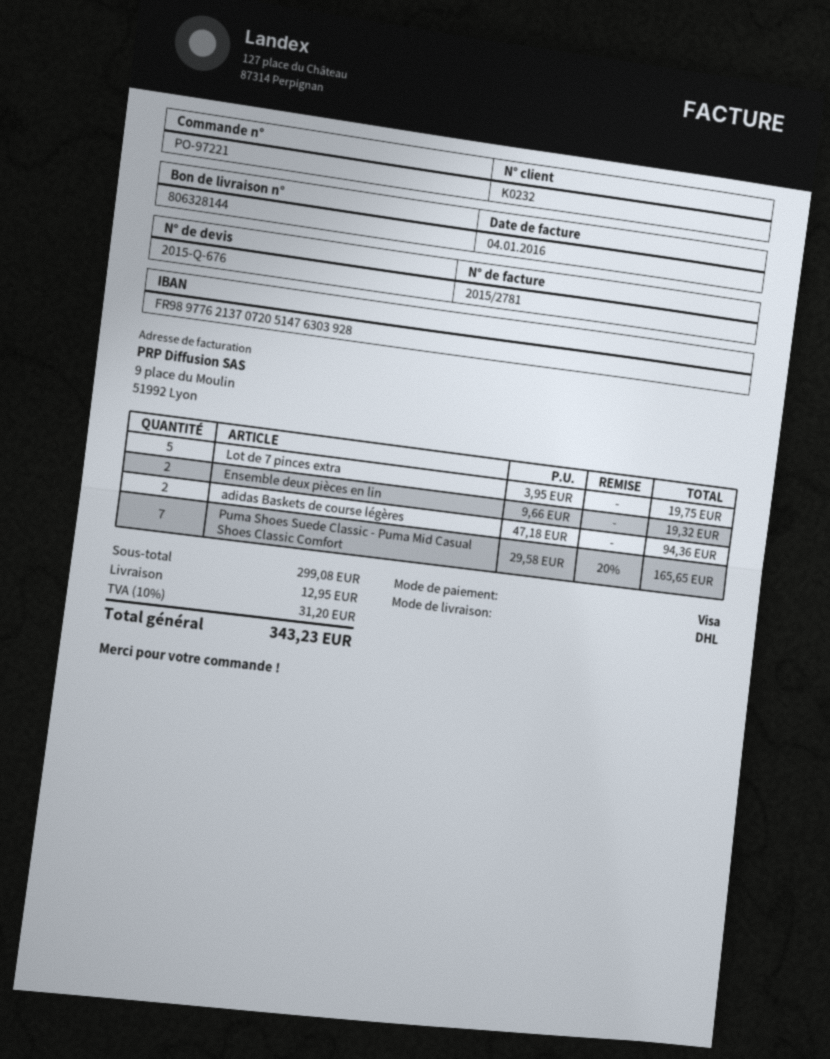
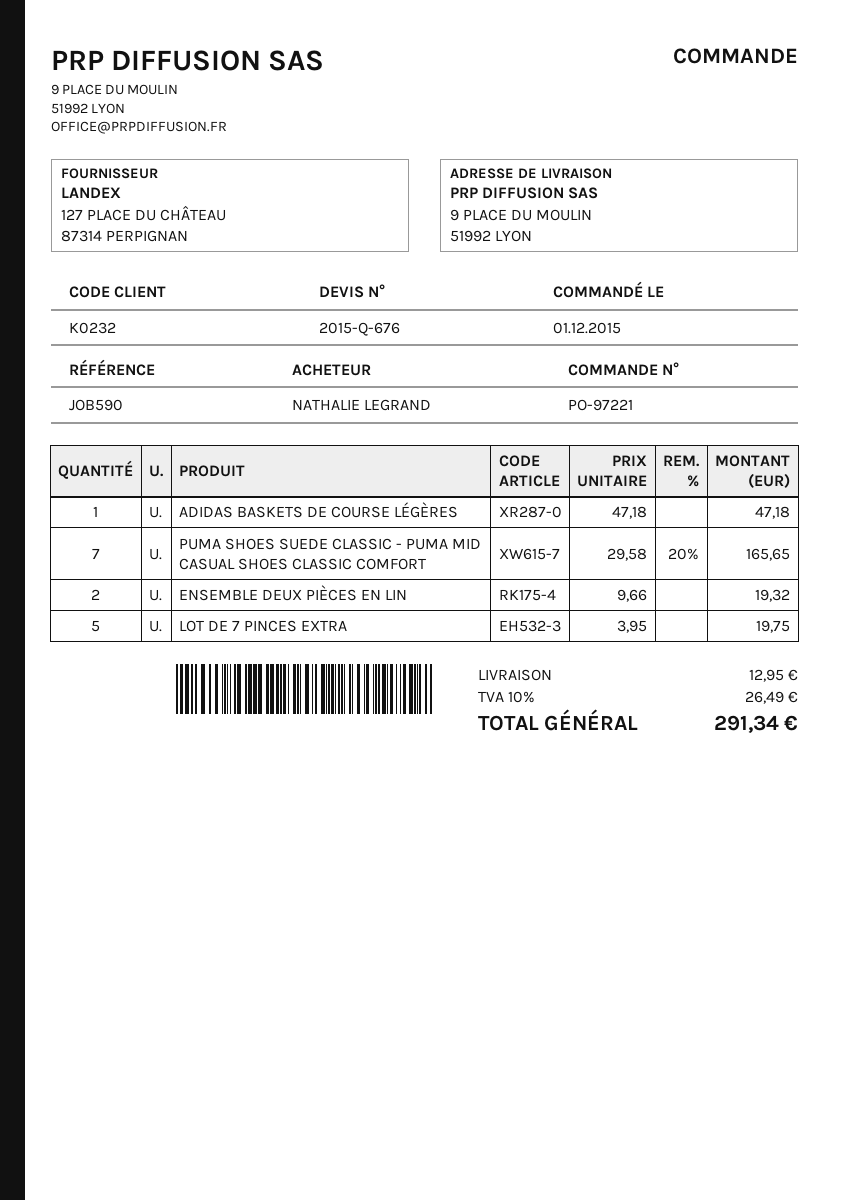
adidas Baskets de course légères: 2 x 47.18 = 94.36 -> 1 x 47.18 = 47.18
tax: 10% = 31.20 -> 10% = 26.49
total: 343.23 -> 291.34

